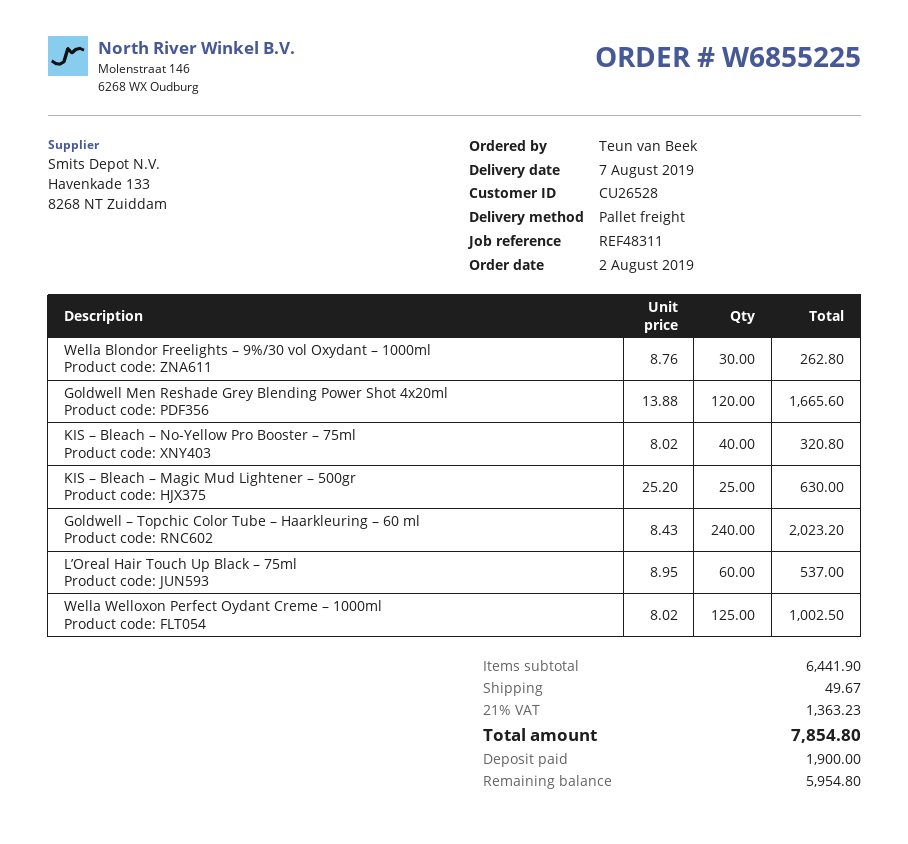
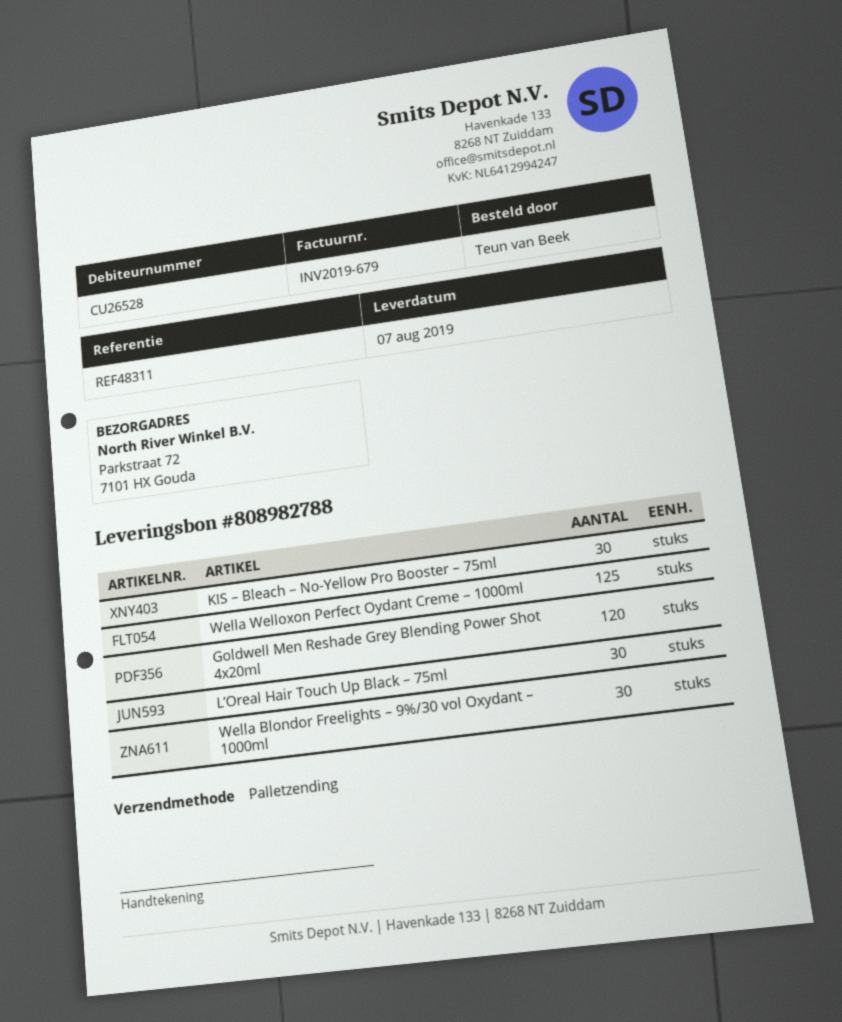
KIS – Bleach – No-Yellow Pro Booster – 75ml: 40 -> 30
KIS – Bleach – Magic Mud Lightener – 500gr: 25 -> none
Goldwell – Topchic Color Tube – Haarkleuring – 60 ml: 240 -> none
L’Oreal Hair Touch Up Black – 75ml: 60 -> 30

